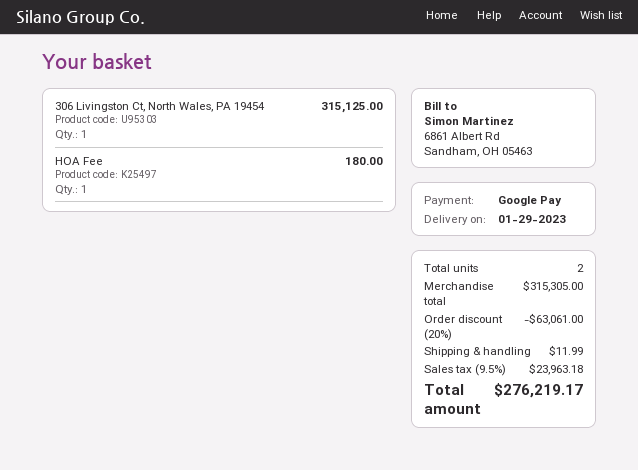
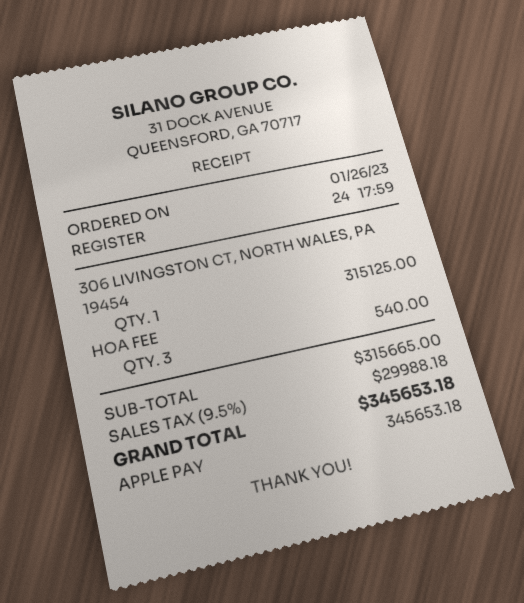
payment method: Google Pay -> Apple Pay
HOA Fee: 1 for 180.00 -> 3 for 540.00
subtotal: 315305.00 -> 315665.00
discount: 20% = 63061.00 -> none
shipping: 11.99 -> none
tax: 9.5% = 23963.18 -> 9.5% = 29988.18
total: 276219.17 -> 345653.18

